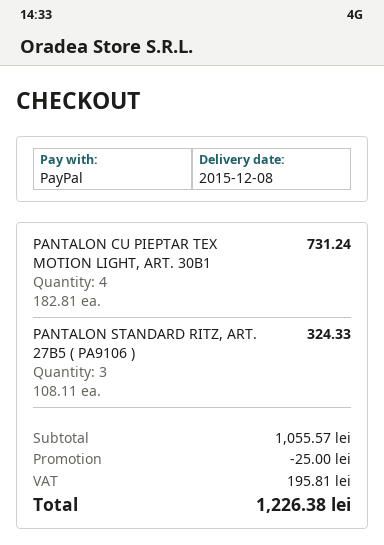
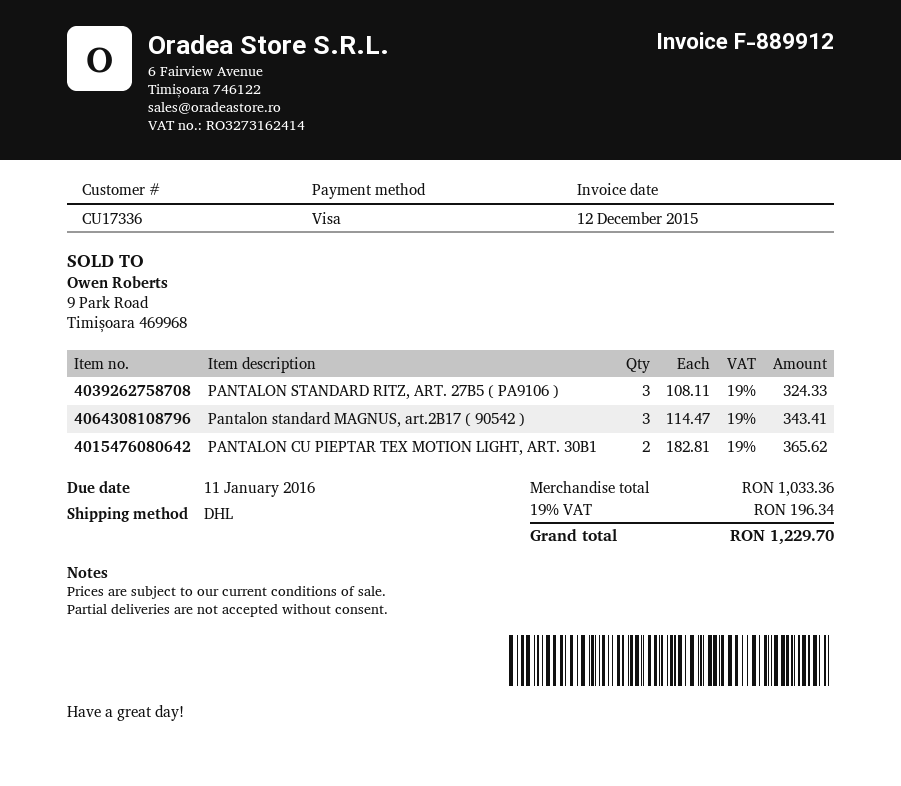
payment method: PayPal -> Visa
PANTALON CU PIEPTAR TEX MOTION LIGHT, ART. 30B1: 4 x 182.81 = 731.24 -> 2 x 182.81 = 365.62
Pantalon standard MAGNUS, art.2B17 ( 90542 ): none -> 3 x 114.47 = 343.41
subtotal: 1055.57 -> 1033.36
discount: 25.00 -> none
tax: 195.81 -> 196.34
total: 1226.38 -> 1229.70

